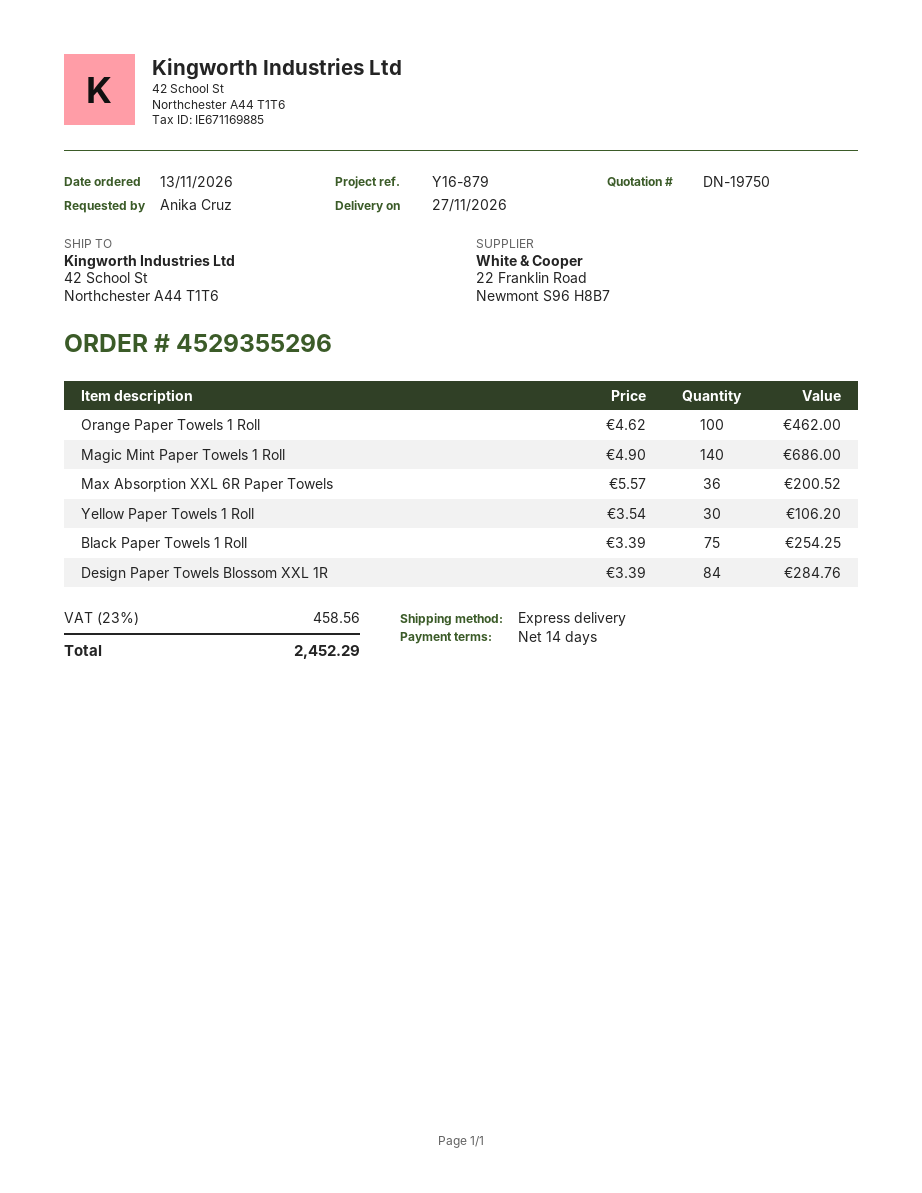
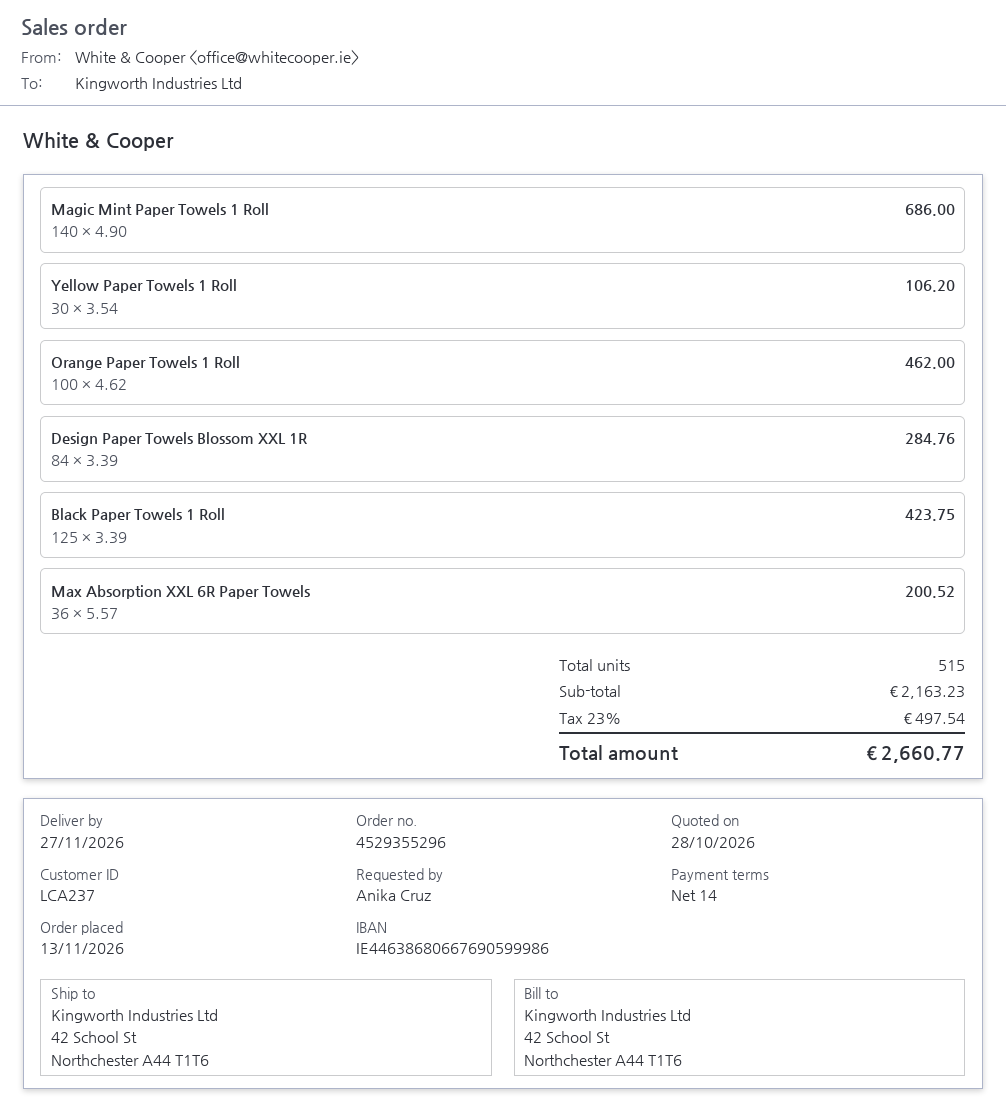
Black Paper Towels 1 Roll: 75 x 3.39 = 254.25 -> 125 x 3.39 = 423.75
tax: 23% = 458.56 -> 23% = 497.54
total: 2452.29 -> 2660.77

